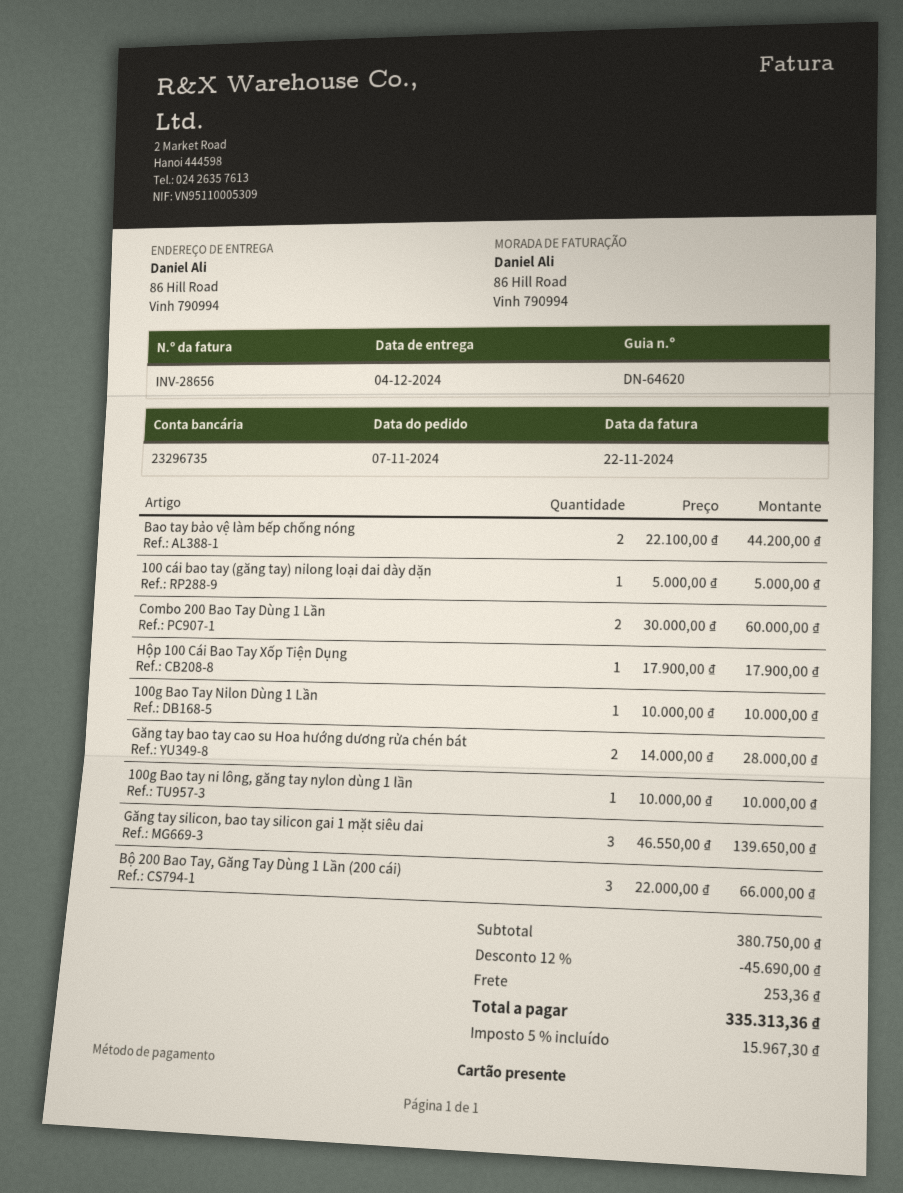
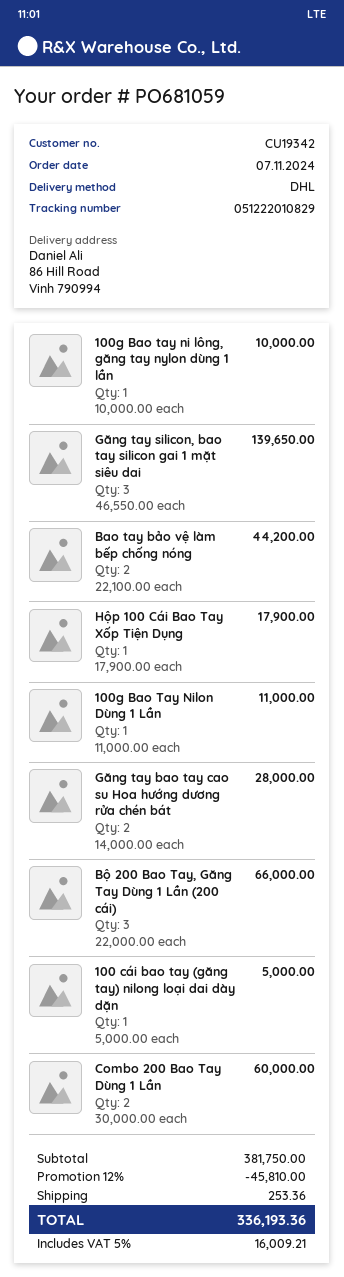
100g Bao Tay Nilon Dùng 1 Lần: 1 x 10000.00 = 10000.00 -> 1 x 11000.00 = 11000.00
subtotal: 380750.00 -> 381750.00
discount: 12% = 45690.00 -> 12% = 45810.00
tax: 5% = 15967.30 -> 5% = 16009.21
total: 335313.36 -> 336193.36

